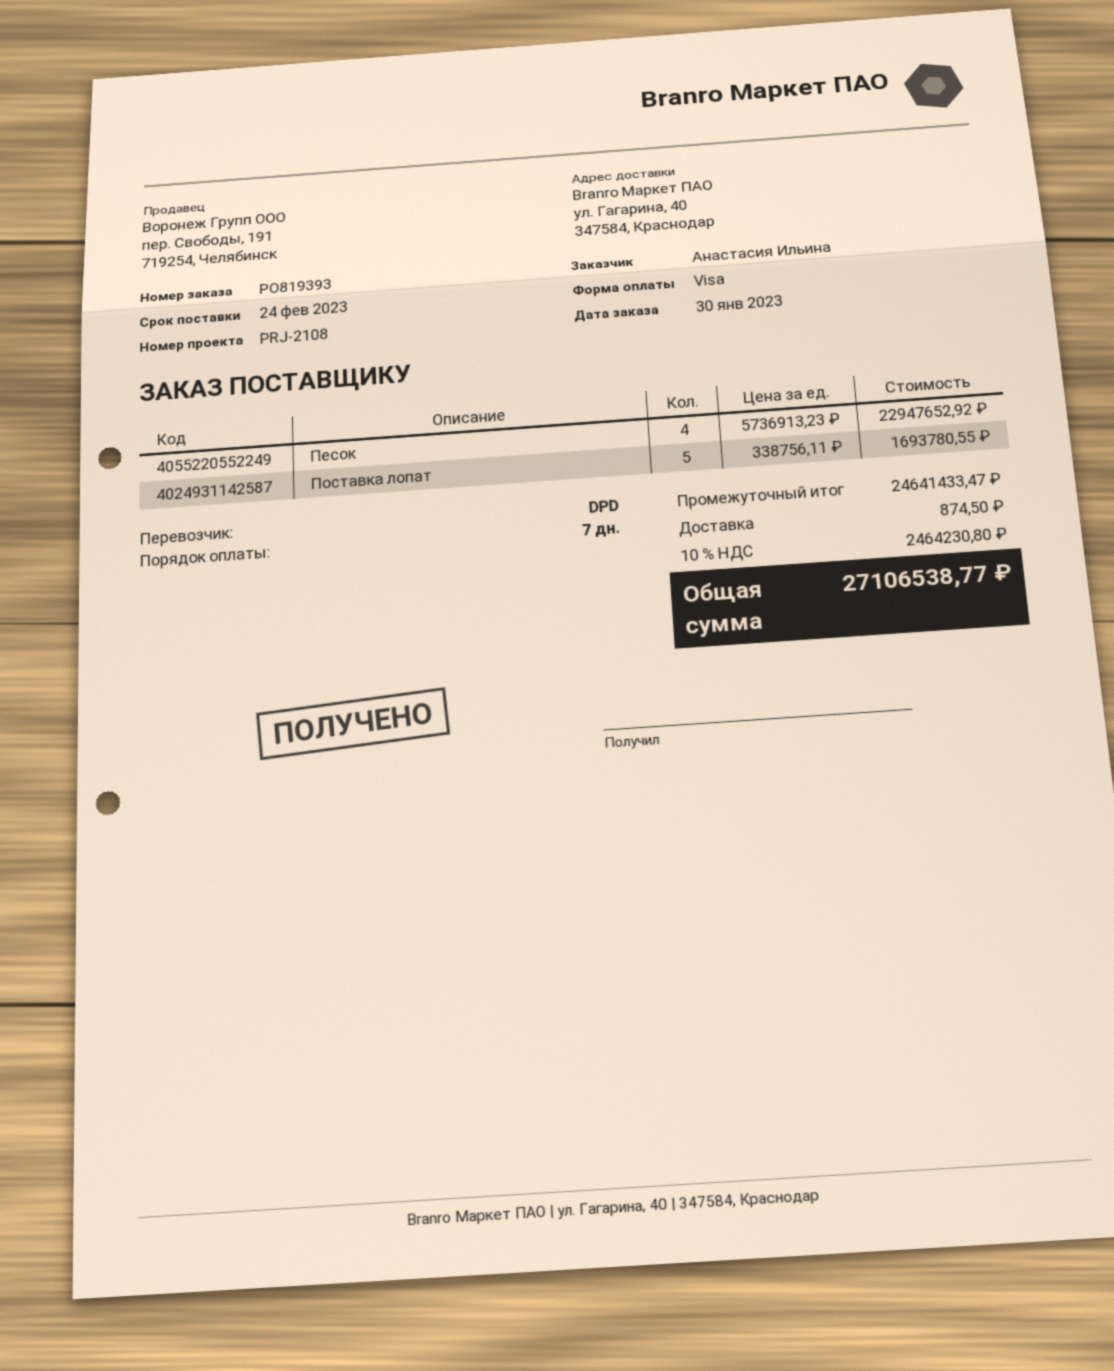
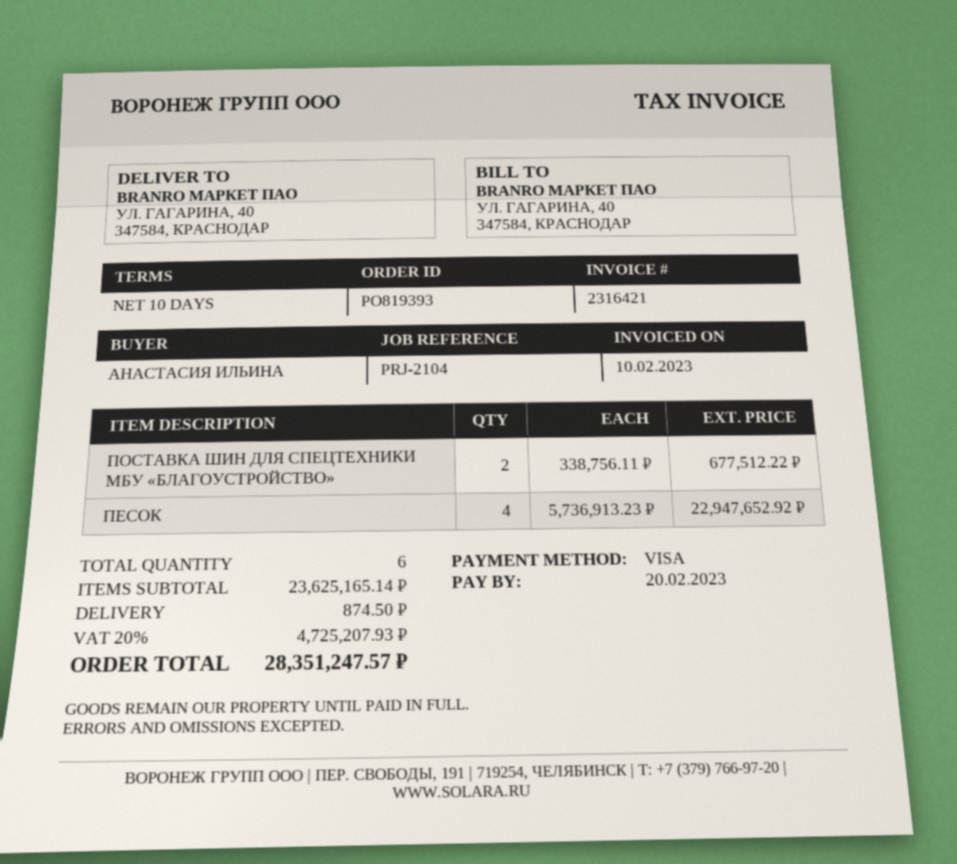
payment terms: 7 days -> 10 days
reference: PRJ-2108 -> PRJ-2104
Поставка лопат: 5 x 338756.11 = 1693780.55 -> none
ПОСТАВКА ШИН ДЛЯ СПЕЦТЕХНИКИ МБУ «БЛАГОУСТРОЙСТВО»: none -> 2 x 338756.11 = 677512.22
subtotal: 24641433.47 -> 23625165.14
tax: 10% = 2464230.80 -> 20% = 4725207.93
total: 27106538.77 -> 28351247.57

